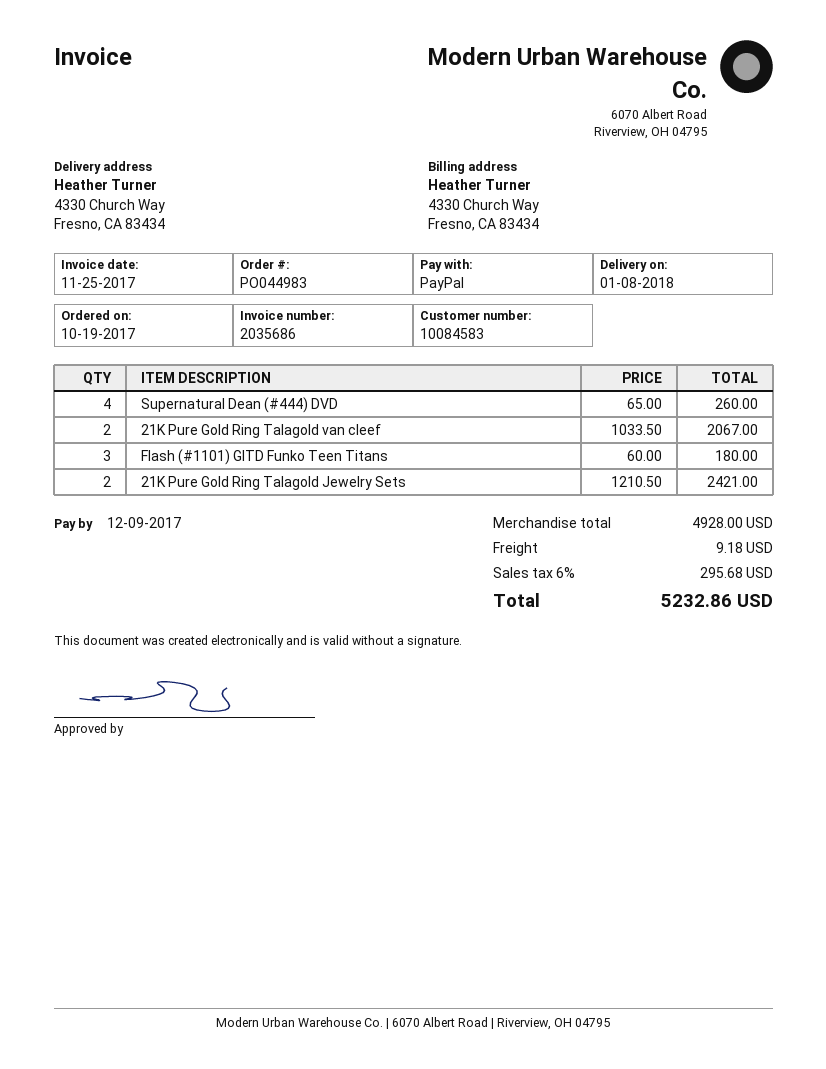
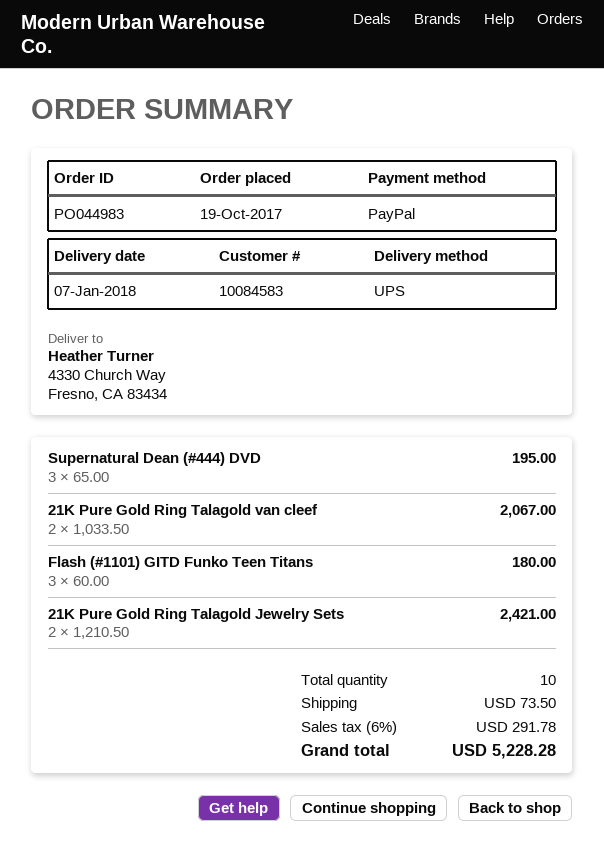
delivery date: 2018-01-08 -> 2018-01-07
Supernatural Dean (#444) DVD: 4 x 65.00 = 260.00 -> 3 x 65.00 = 195.00
shipping: 9.18 -> 73.50
tax: 6% = 295.68 -> 6% = 291.78
total: 5232.86 -> 5228.28

